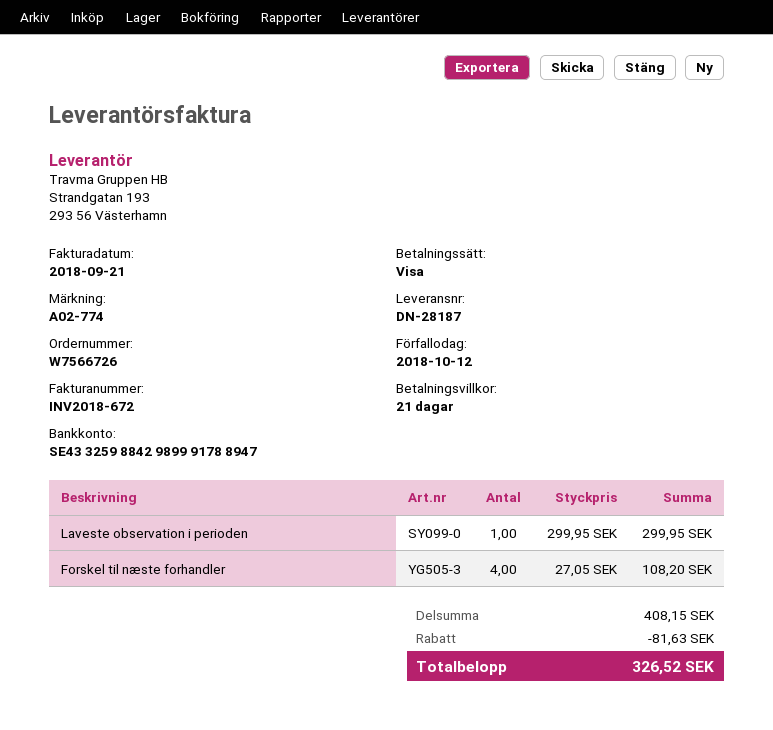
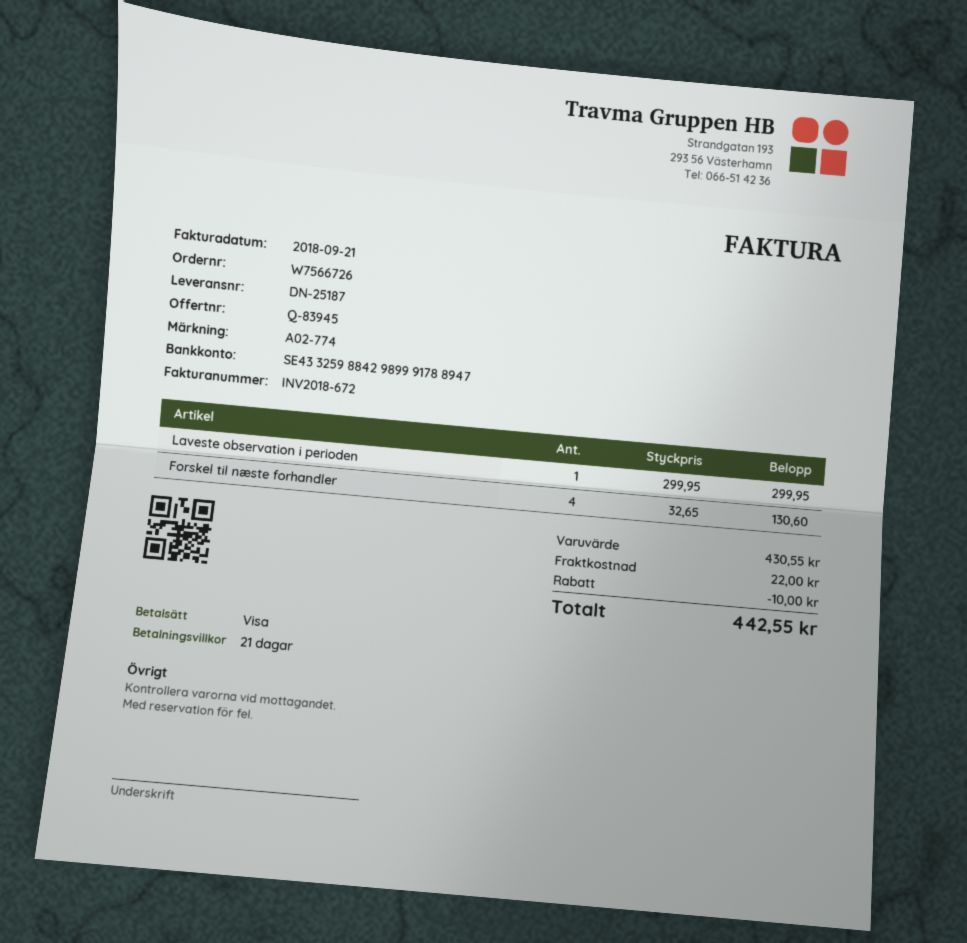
delivery note number: DN-28187 -> DN-25187
Forskel til næste forhandler: 4 x 27.05 = 108.20 -> 4 x 32.65 = 130.60
subtotal: 408.15 -> 430.55
discount: 81.63 -> 10.00
shipping: none -> 22.00
total: 326.52 -> 442.55

